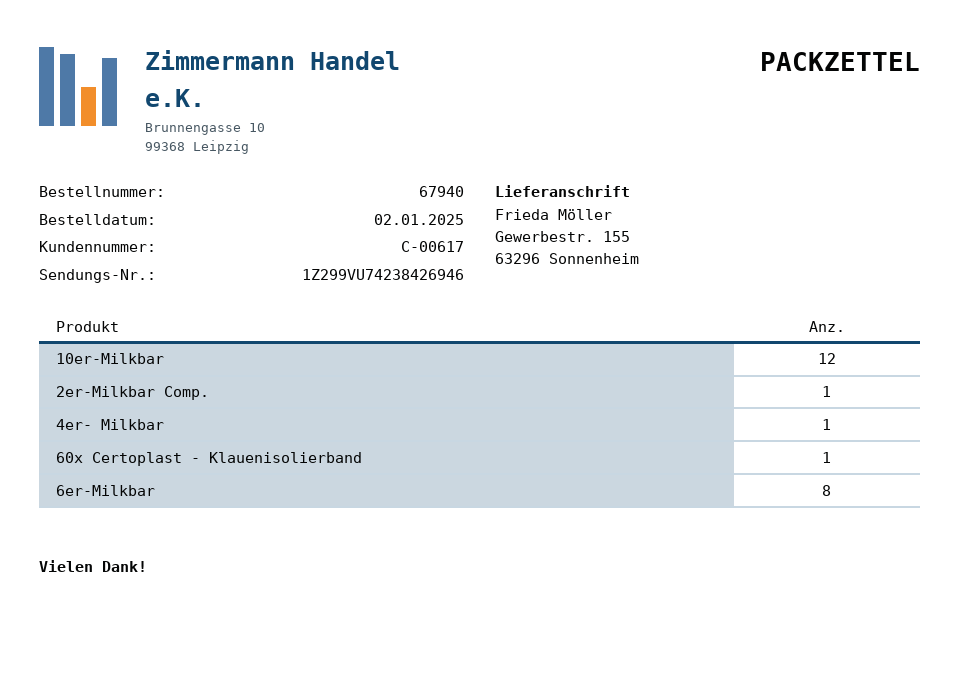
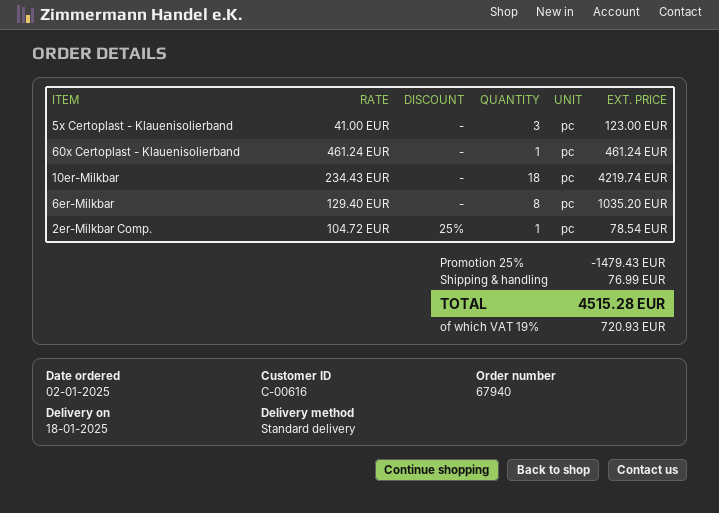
customer number: C-00617 -> C-00616
10er-Milkbar: 12 -> 18
4er- Milkbar: 1 -> none
5x Certoplast - Klauenisolierband: none -> 3

